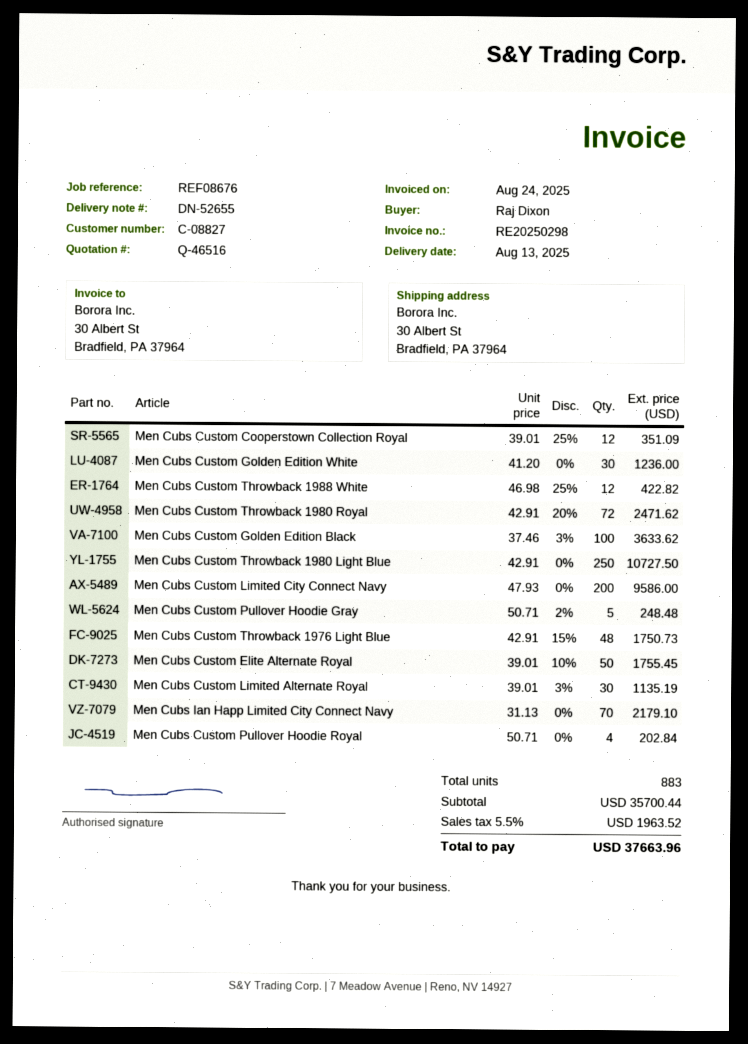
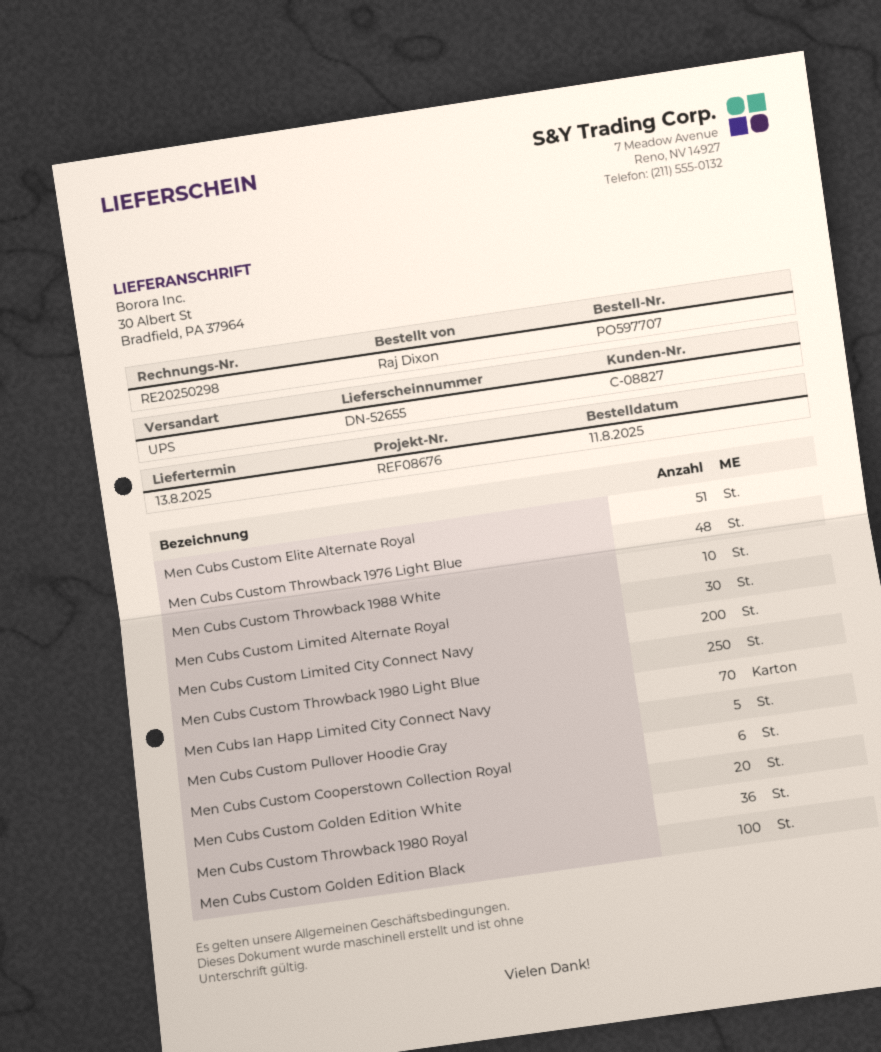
Men Cubs Custom Cooperstown Collection Royal: 12 -> 6
Men Cubs Custom Golden Edition White: 30 -> 20
Men Cubs Custom Throwback 1988 White: 12 -> 10
Men Cubs Custom Throwback 1980 Royal: 72 -> 36
Men Cubs Custom Elite Alternate Royal: 50 -> 51
Men Cubs Custom Pullover Hoodie Royal: 4 -> none

